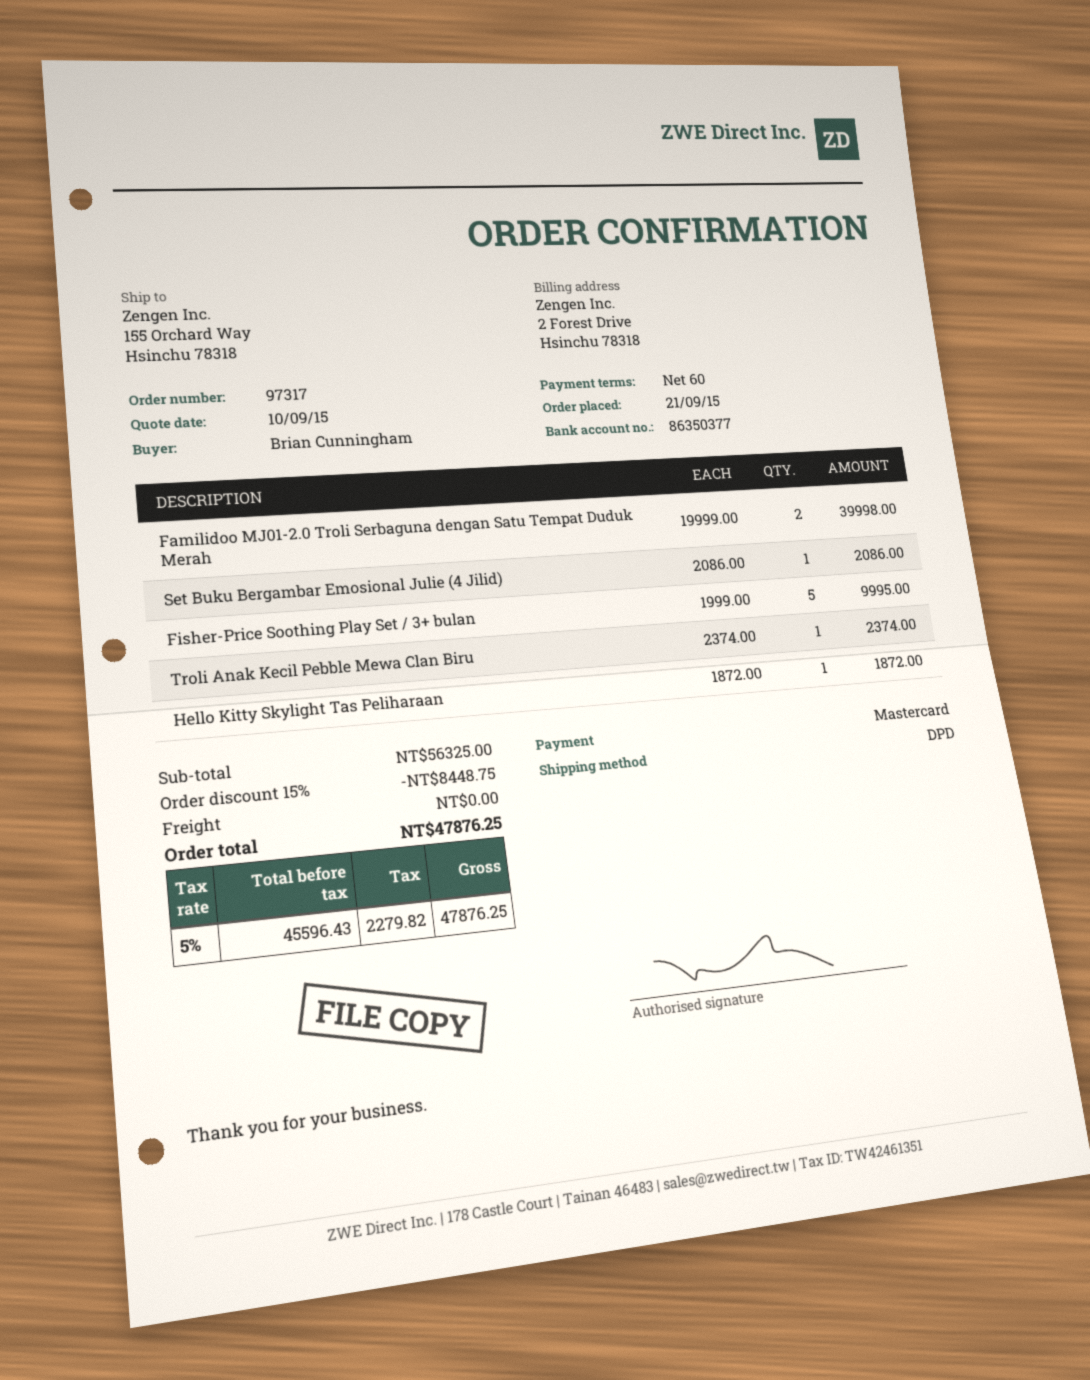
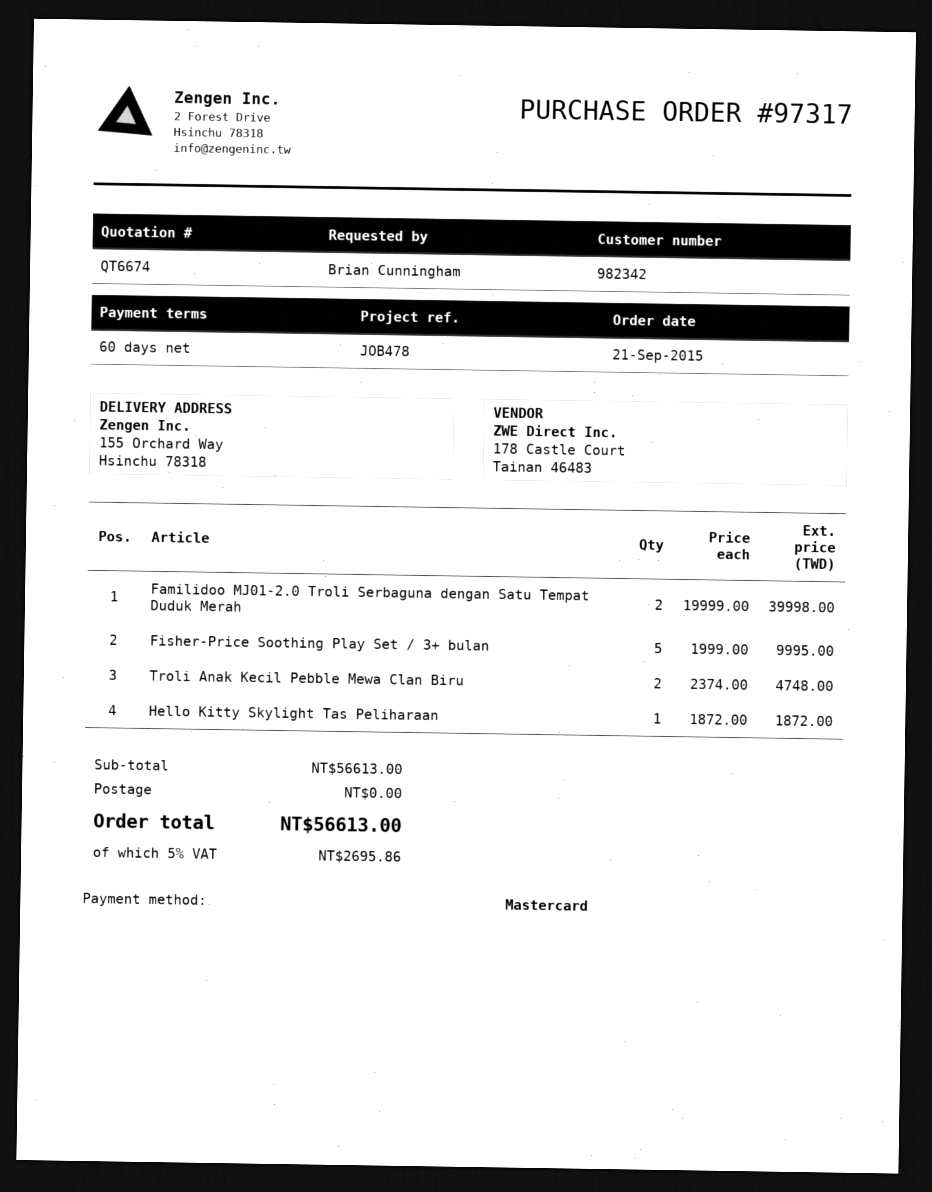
Set Buku Bergambar Emosional Julie (4 Jilid): 1 x 2086.00 = 2086.00 -> none
Troli Anak Kecil Pebble Mewa Clan Biru: 1 x 2374.00 = 2374.00 -> 2 x 2374.00 = 4748.00
subtotal: 56325.00 -> 56613.00
discount: 15% = 8448.75 -> none
tax: 5% = 2279.82 -> 5% = 2695.86
total: 47876.25 -> 56613.00

